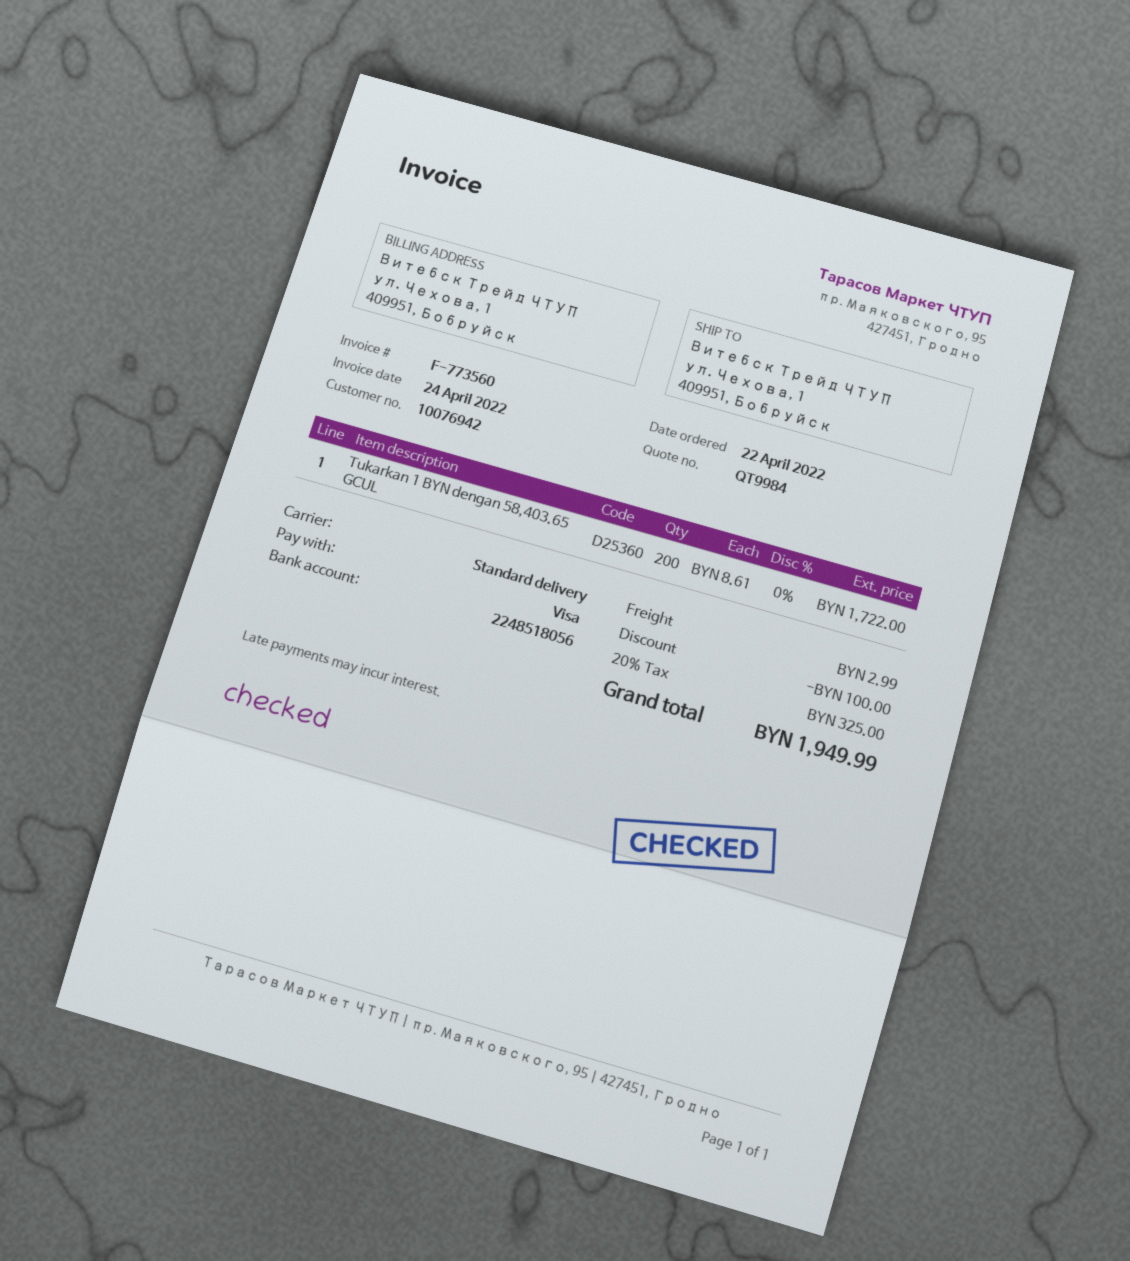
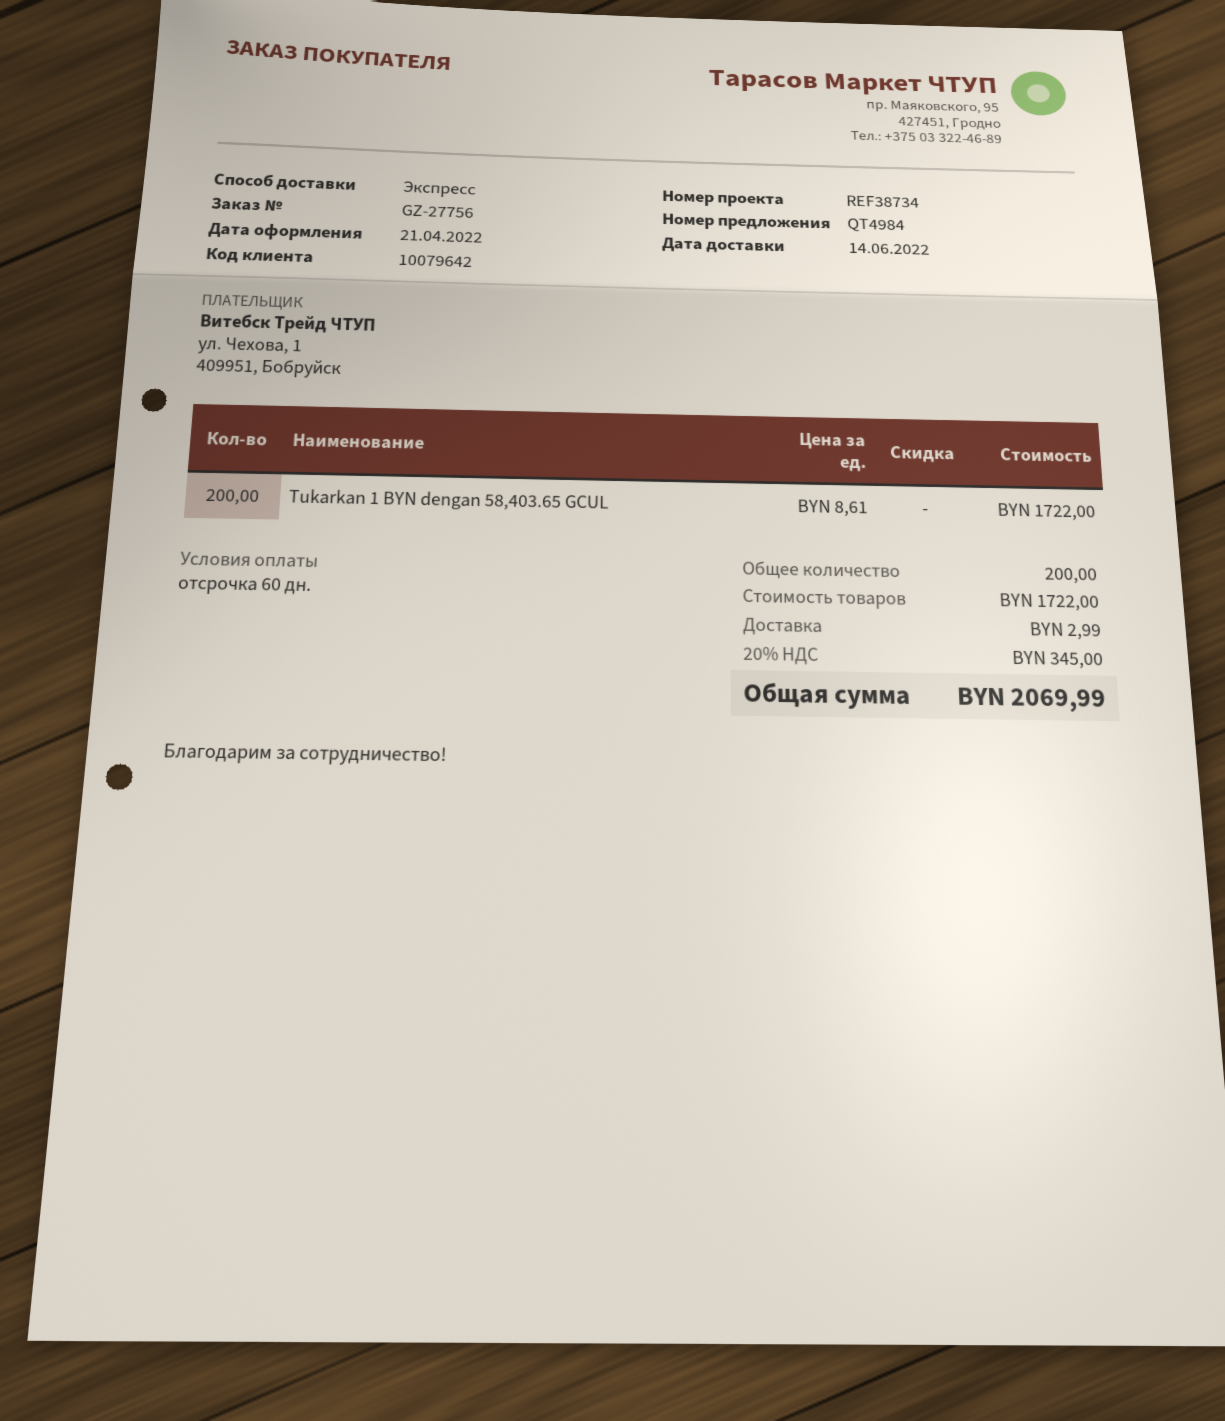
quote number: QT9984 -> QT4984
order date: 2022-04-22 -> 2022-04-21
customer number: 10076942 -> 10079642
shipping method: standard -> express
discount: 100.00 -> none
tax: 20% = 325.00 -> 20% = 345.00
total: 1949.99 -> 2069.99

